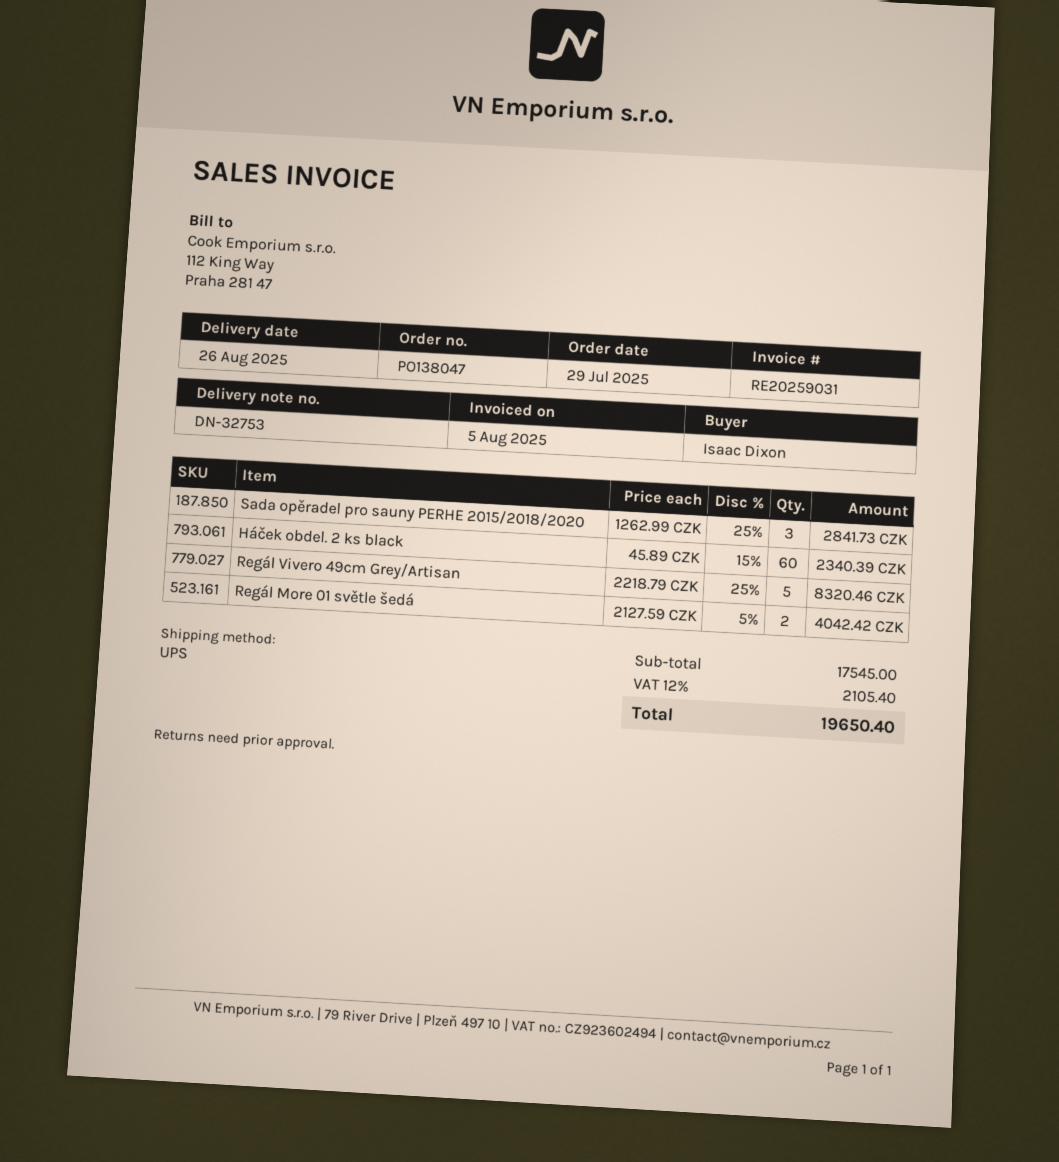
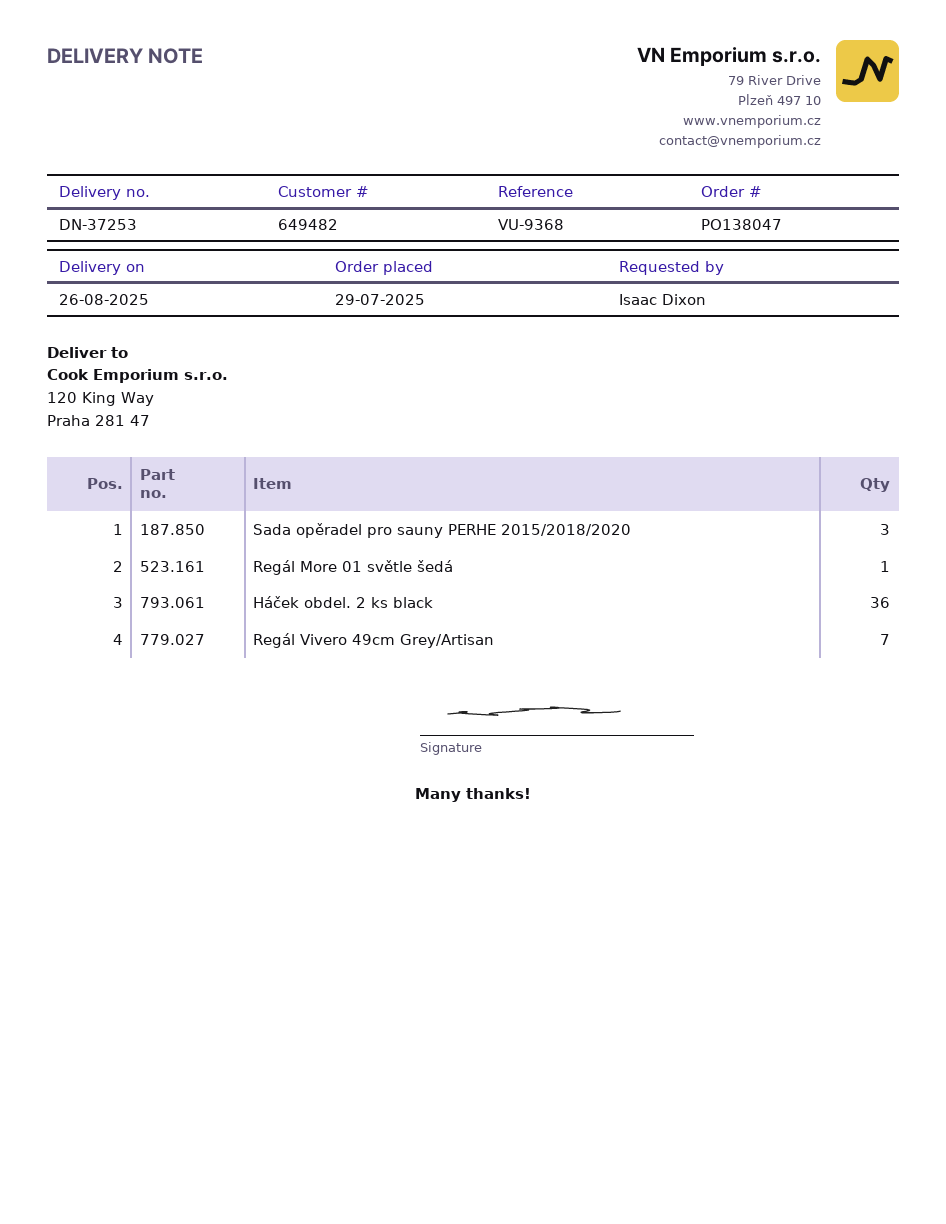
delivery note number: DN-32753 -> DN-37253
Háček obdel. 2 ks black: 60 -> 36
Regál Vivero 49cm Grey/Artisan: 5 -> 7
Regál More 01 světle šedá: 2 -> 1

